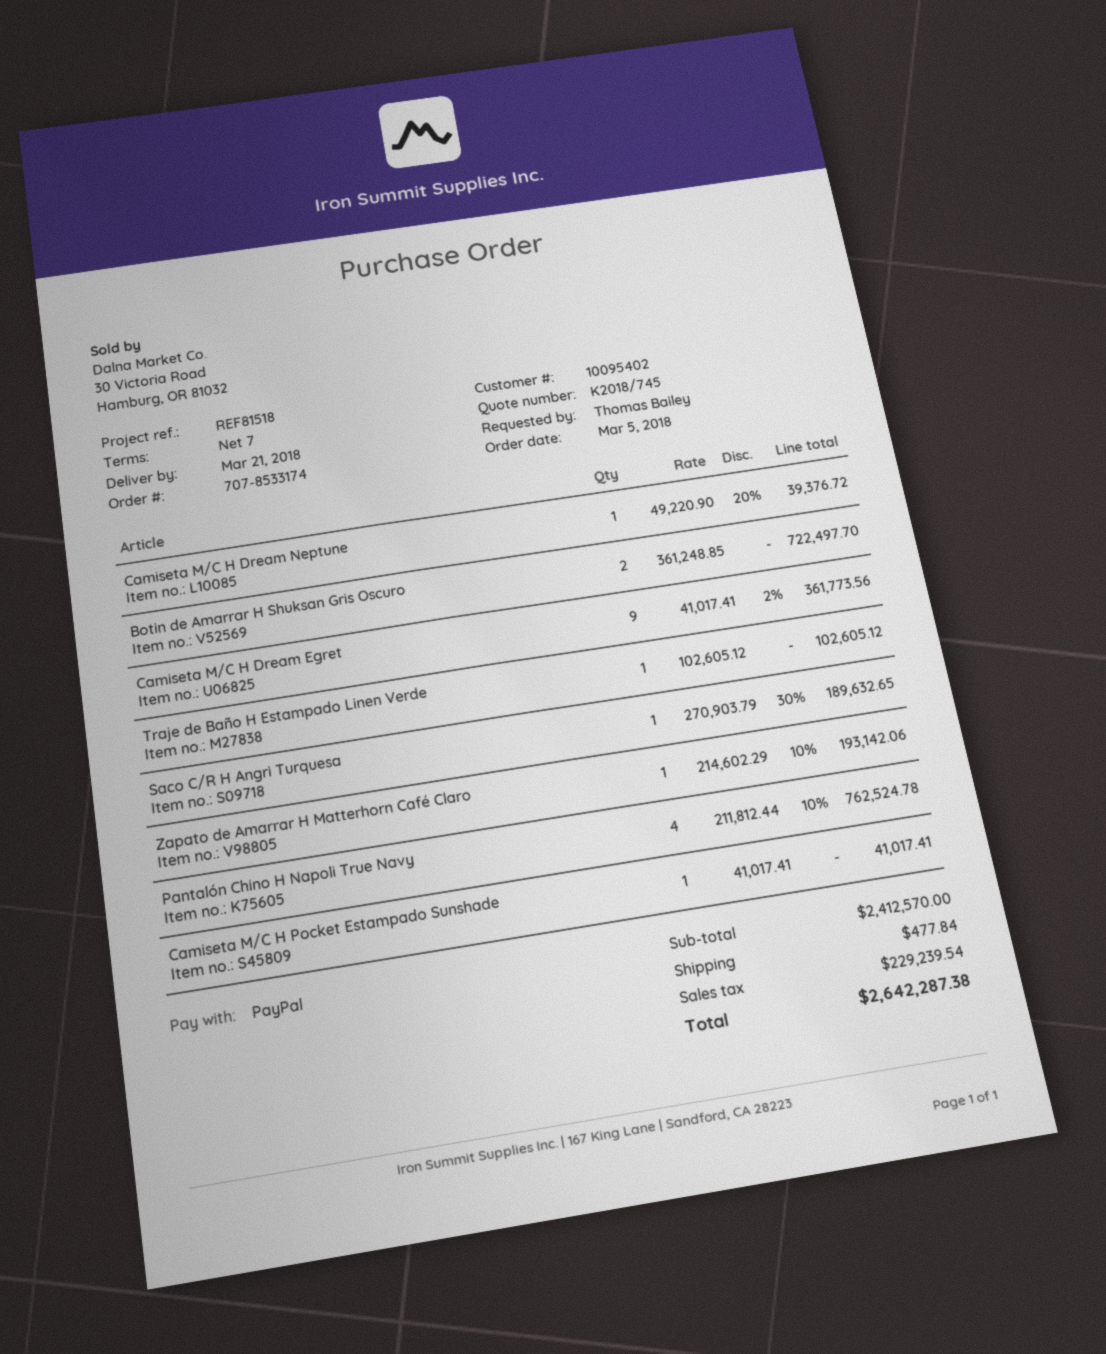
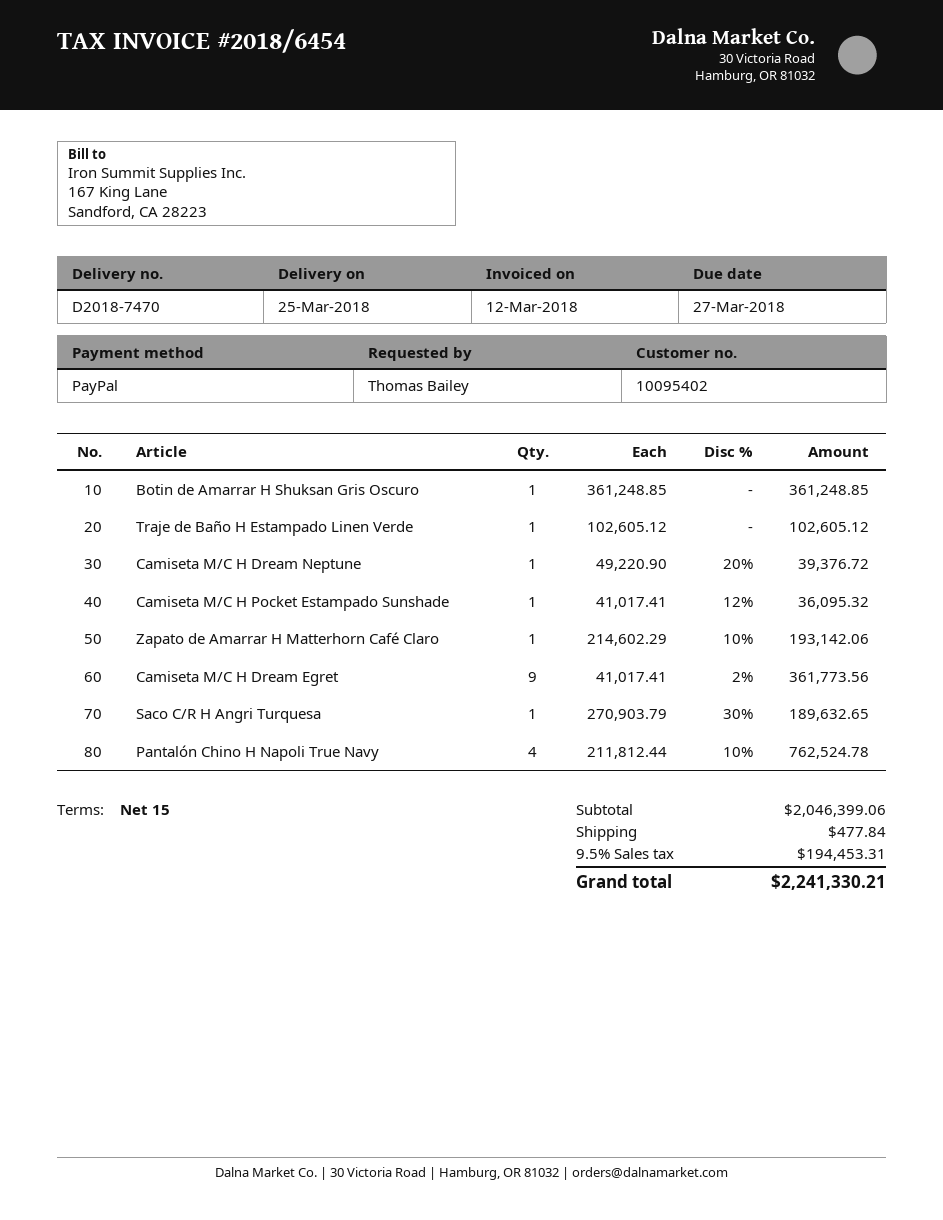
delivery date: 2018-03-21 -> 2018-03-25
payment terms: 7 days -> 15 days
Botin de Amarrar H Shuksan Gris Oscuro: 2 x 361248.85 = 722497.70 -> 1 x 361248.85 = 361248.85
Camiseta M/C H Pocket Estampado Sunshade: 1 x 41017.41 = 41017.41 -> 1 x 41017.41 - 12% = 36095.32
subtotal: 2412570.00 -> 2046399.06
tax: 229239.54 -> 194453.31
total: 2642287.38 -> 2241330.21

